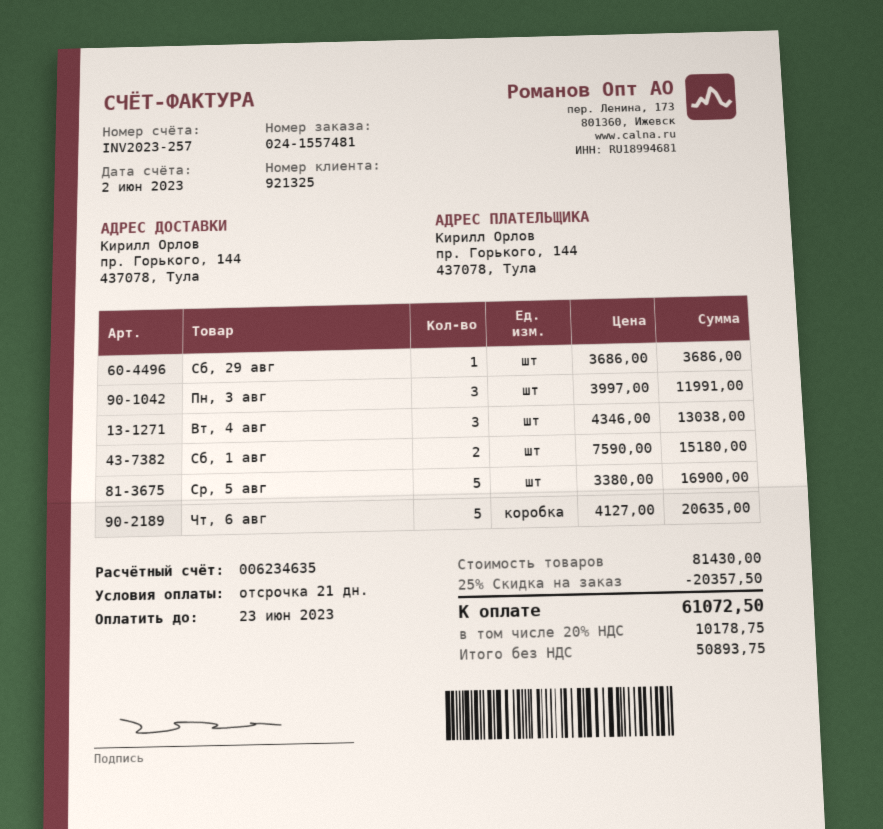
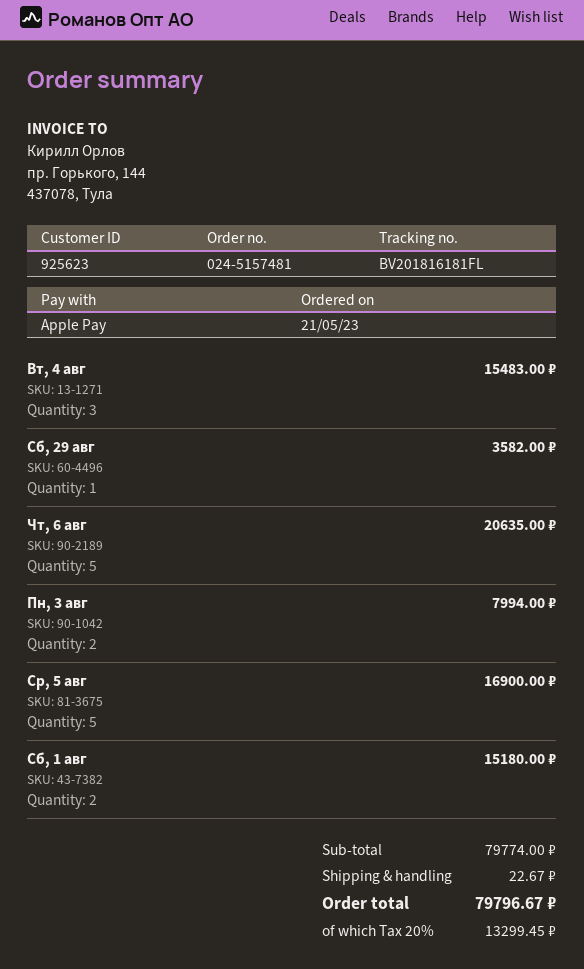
order number: 024-1557481 -> 024-5157481
customer number: 921325 -> 925623
Сб, 29 авг: 1 for 3686.00 -> 1 for 3582.00
Пн, 3 авг: 3 for 11991.00 -> 2 for 7994.00
Вт, 4 авг: 3 for 13038.00 -> 3 for 15483.00
subtotal: 81430.00 -> 79774.00
discount: 25% = 20357.50 -> none
shipping: none -> 22.67
tax: 20% = 10178.75 -> 20% = 13299.45
total: 61072.50 -> 79796.67

